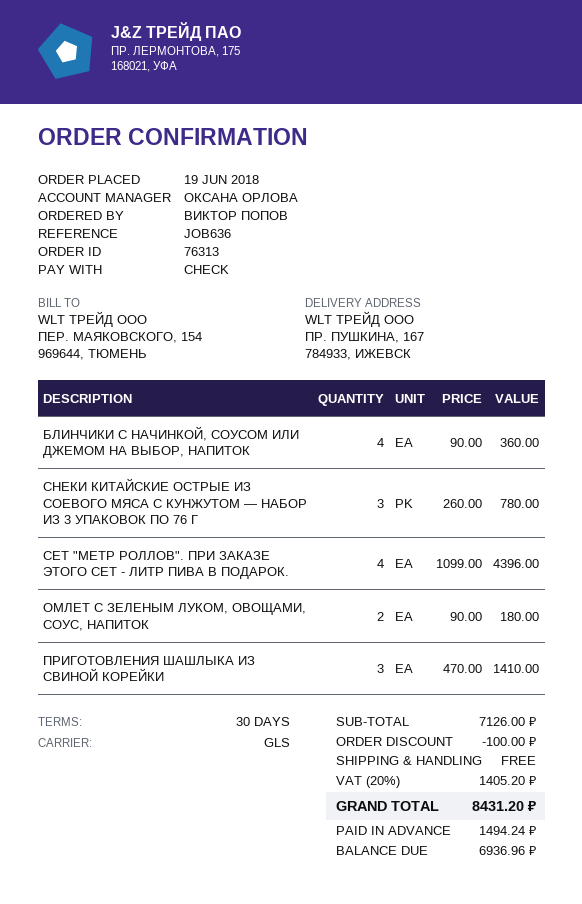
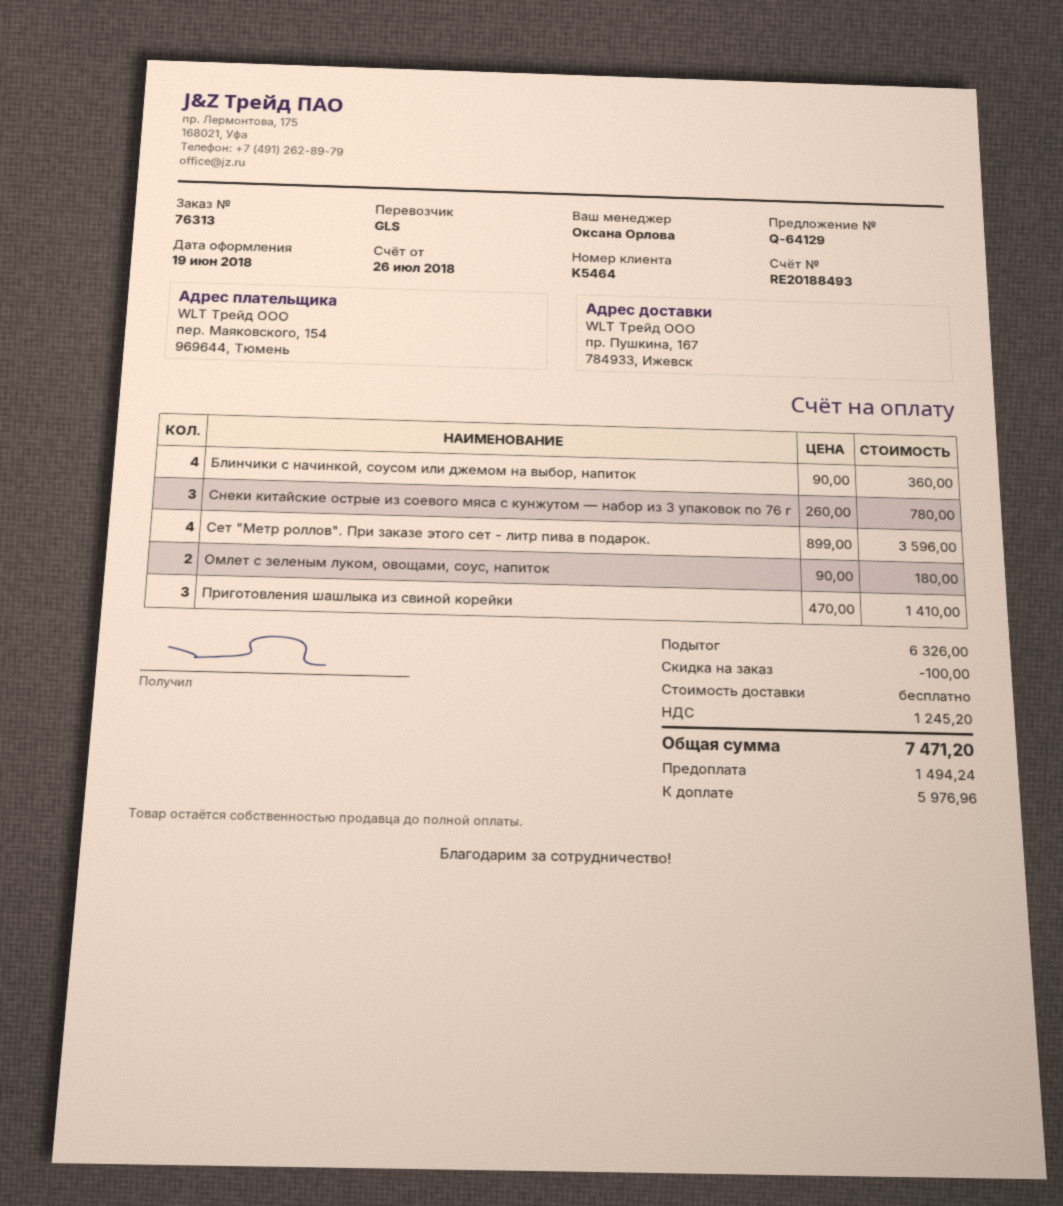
СЕТ "МЕТР РОЛЛОВ". ПРИ ЗАКАЗЕ ЭТОГО СЕТ - ЛИТР ПИВА В ПОДАРОК.: 4 x 1099.00 = 4396.00 -> 4 x 899.00 = 3596.00
subtotal: 7126.00 -> 6326.00
tax: 1405.20 -> 1245.20
total: 8431.20 -> 7471.20
balance: 6936.96 -> 5976.96

